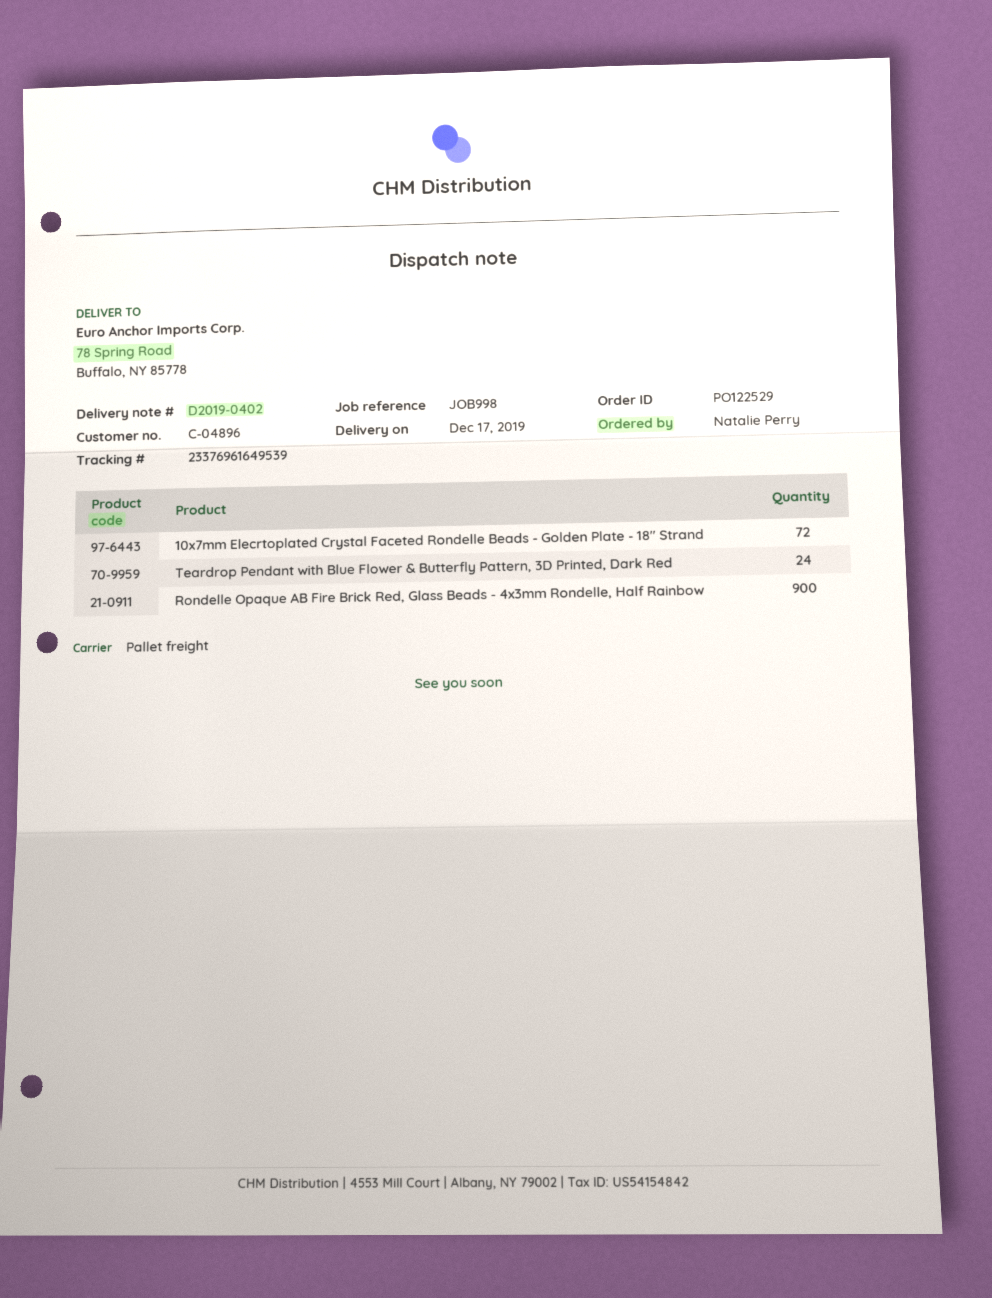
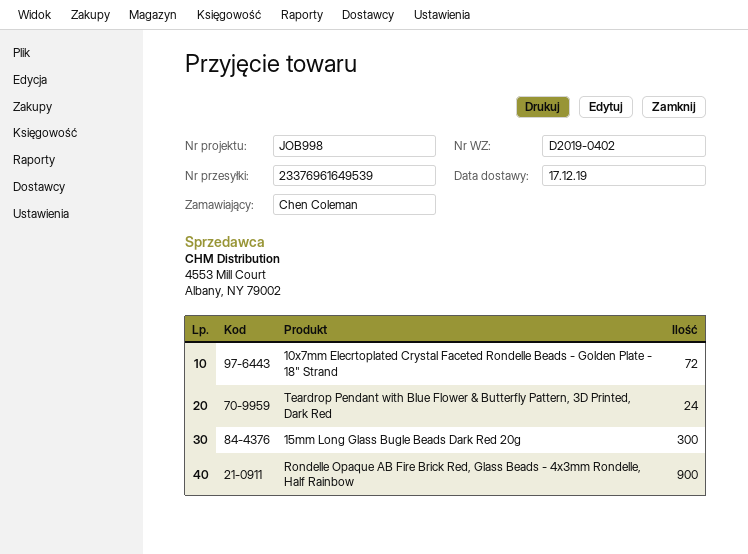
ordered by: Natalie Perry -> Chen Coleman
15mm Long Glass Bugle Beads Dark Red 20g: none -> 300

